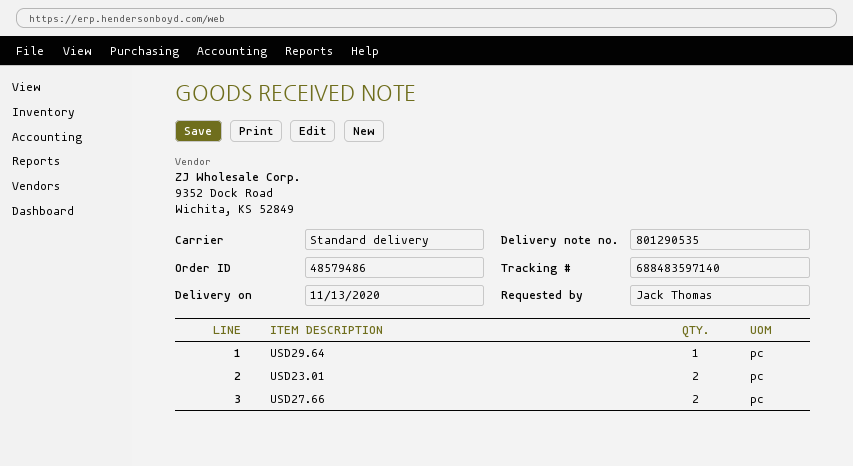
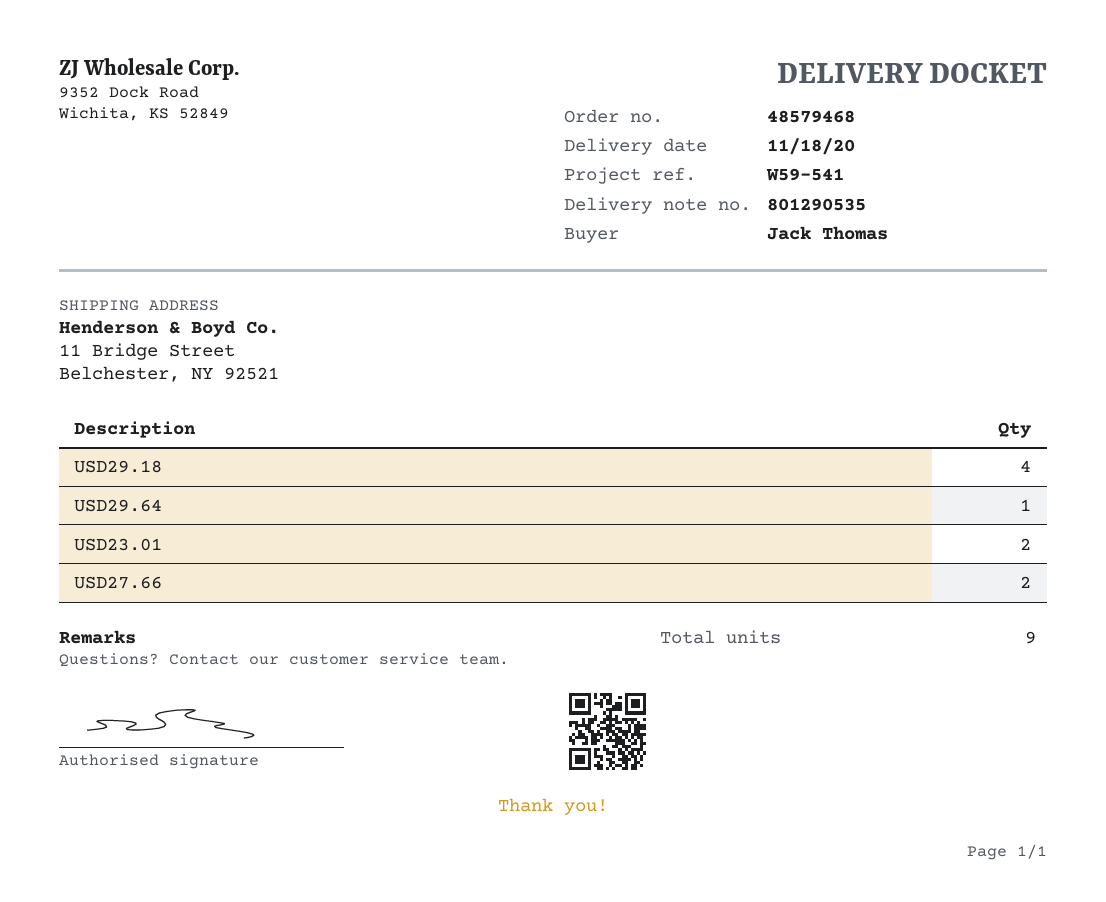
order number: 48579486 -> 48579468
delivery date: 2020-11-13 -> 2020-11-18
USD29.18: none -> 4

